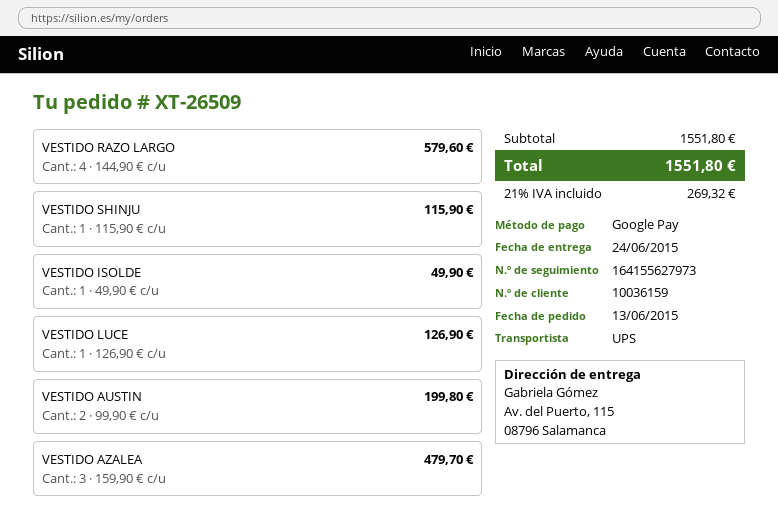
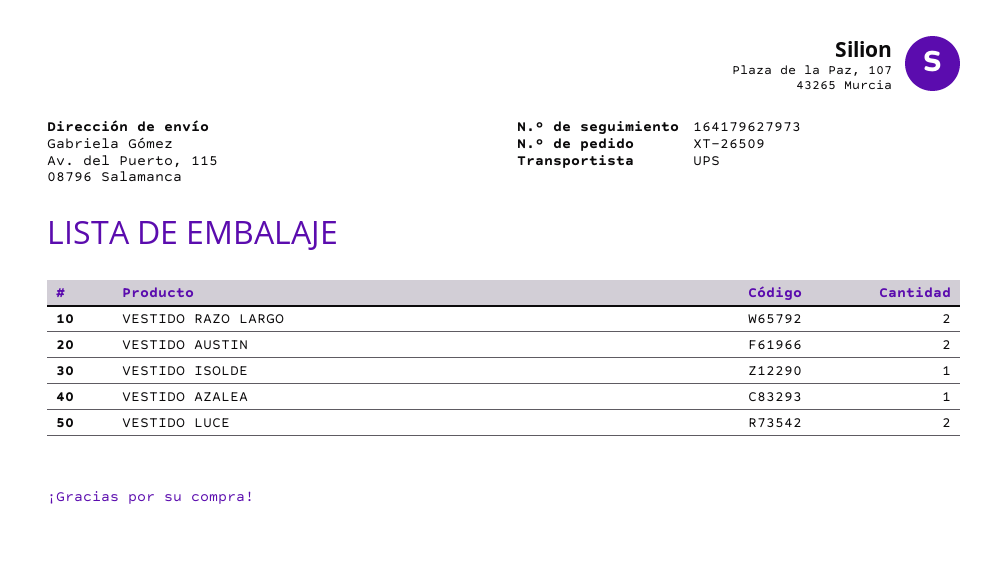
tracking number: 164155627973 -> 164179627973
VESTIDO RAZO LARGO: 4 -> 2
VESTIDO SHINJU: 1 -> none
VESTIDO LUCE: 1 -> 2
VESTIDO AZALEA: 3 -> 1

